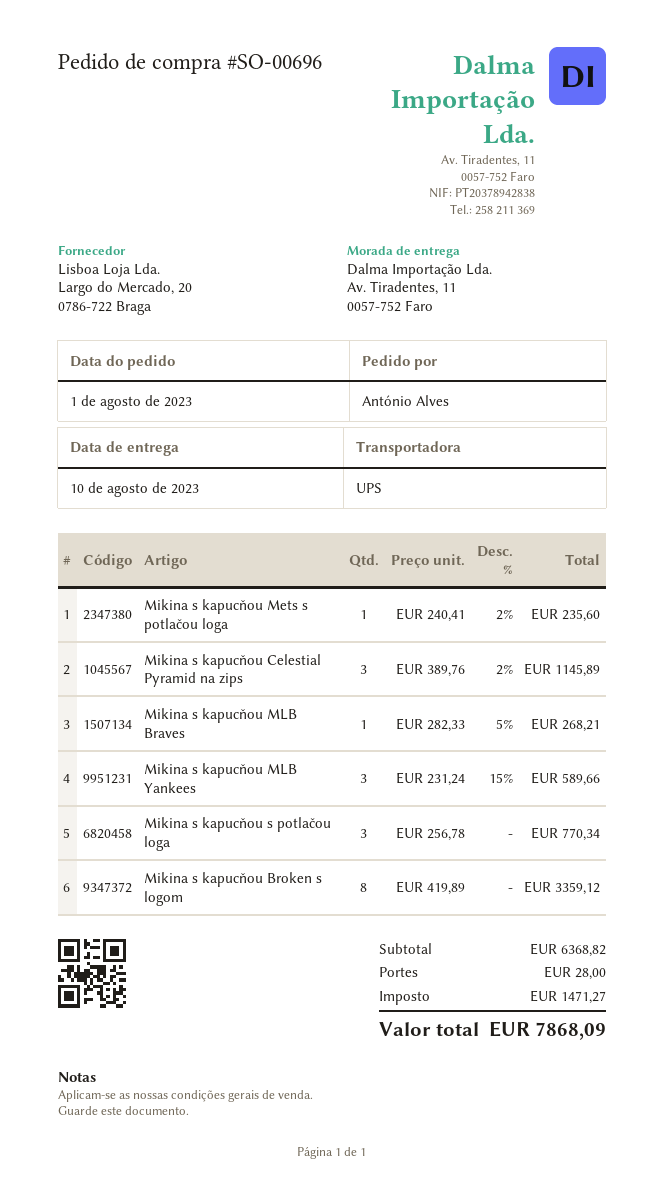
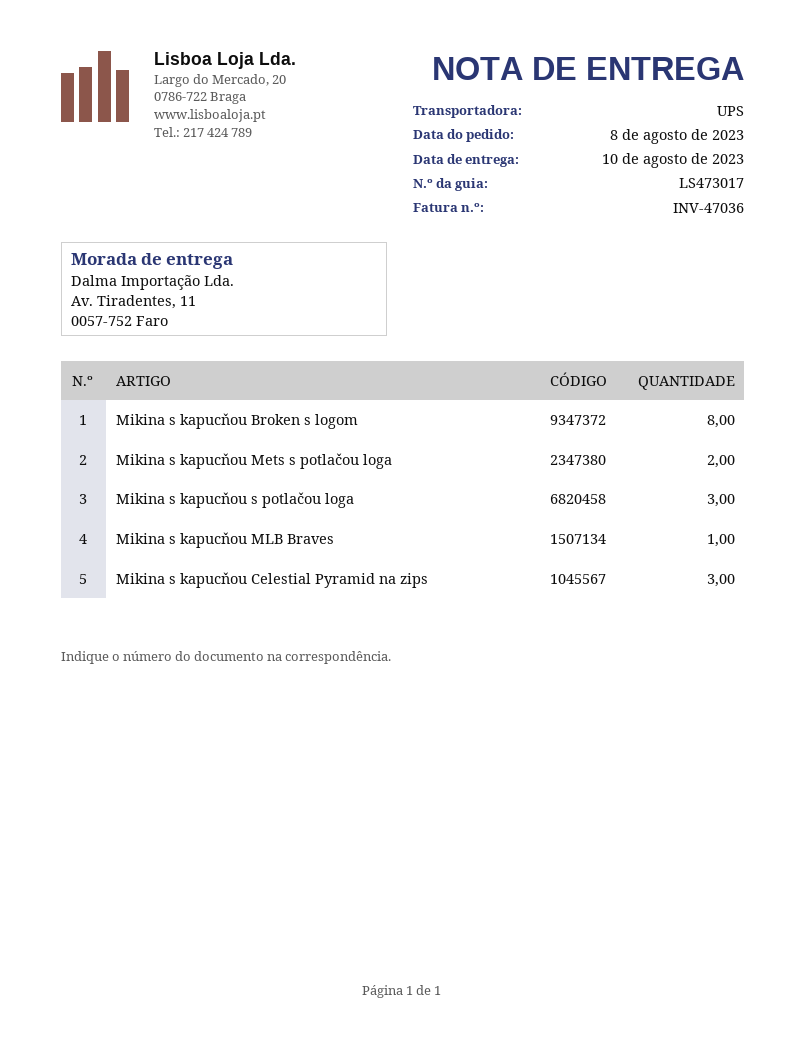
order date: 2023-08-01 -> 2023-08-08
Mikina s kapucňou Mets s potlačou loga: 1 -> 2
Mikina s kapucňou MLB Yankees: 3 -> none

